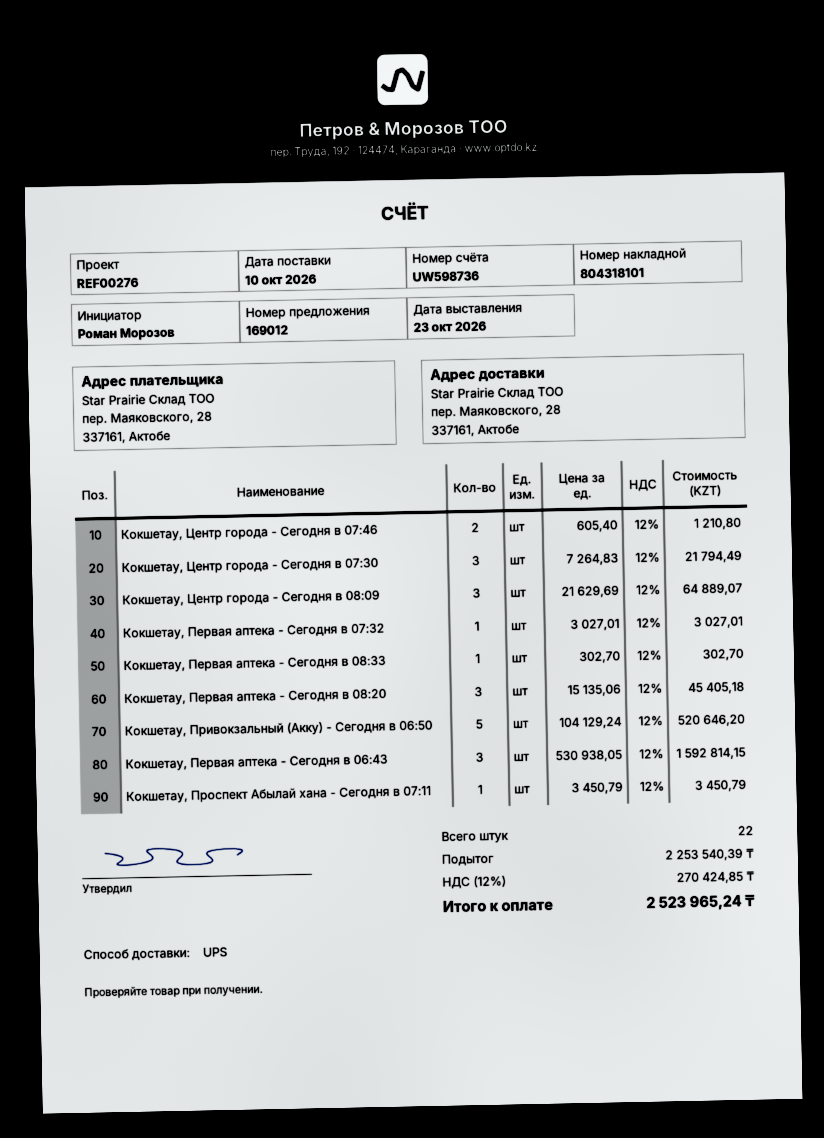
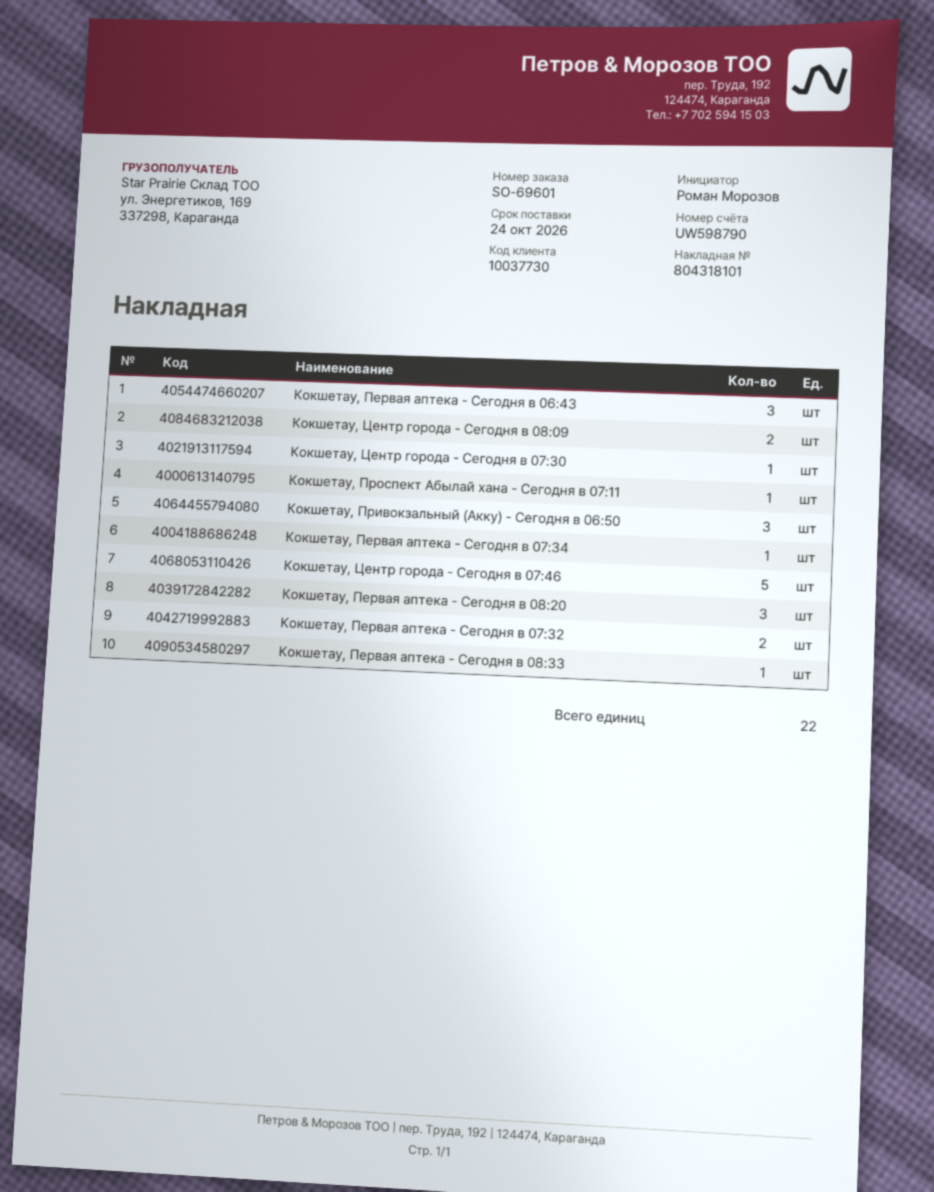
delivery date: 2026-10-10 -> 2026-10-24
invoice number: UW598736 -> UW598790
ship to: пер. Маяковского, 28, 337161, Актобе -> ул. Энергетиков, 169, 337298, Караганда
Кокшетау, Центр города - Сегодня в 07:46: 2 -> 5
Кокшетау, Центр города - Сегодня в 07:30: 3 -> 1
Кокшетау, Центр города - Сегодня в 08:09: 3 -> 2
Кокшетау, Первая аптека - Сегодня в 07:32: 1 -> 2
Кокшетау, Привокзальный (Акку) - Сегодня в 06:50: 5 -> 3
Кокшетау, Первая аптека - Сегодня в 07:34: none -> 1

